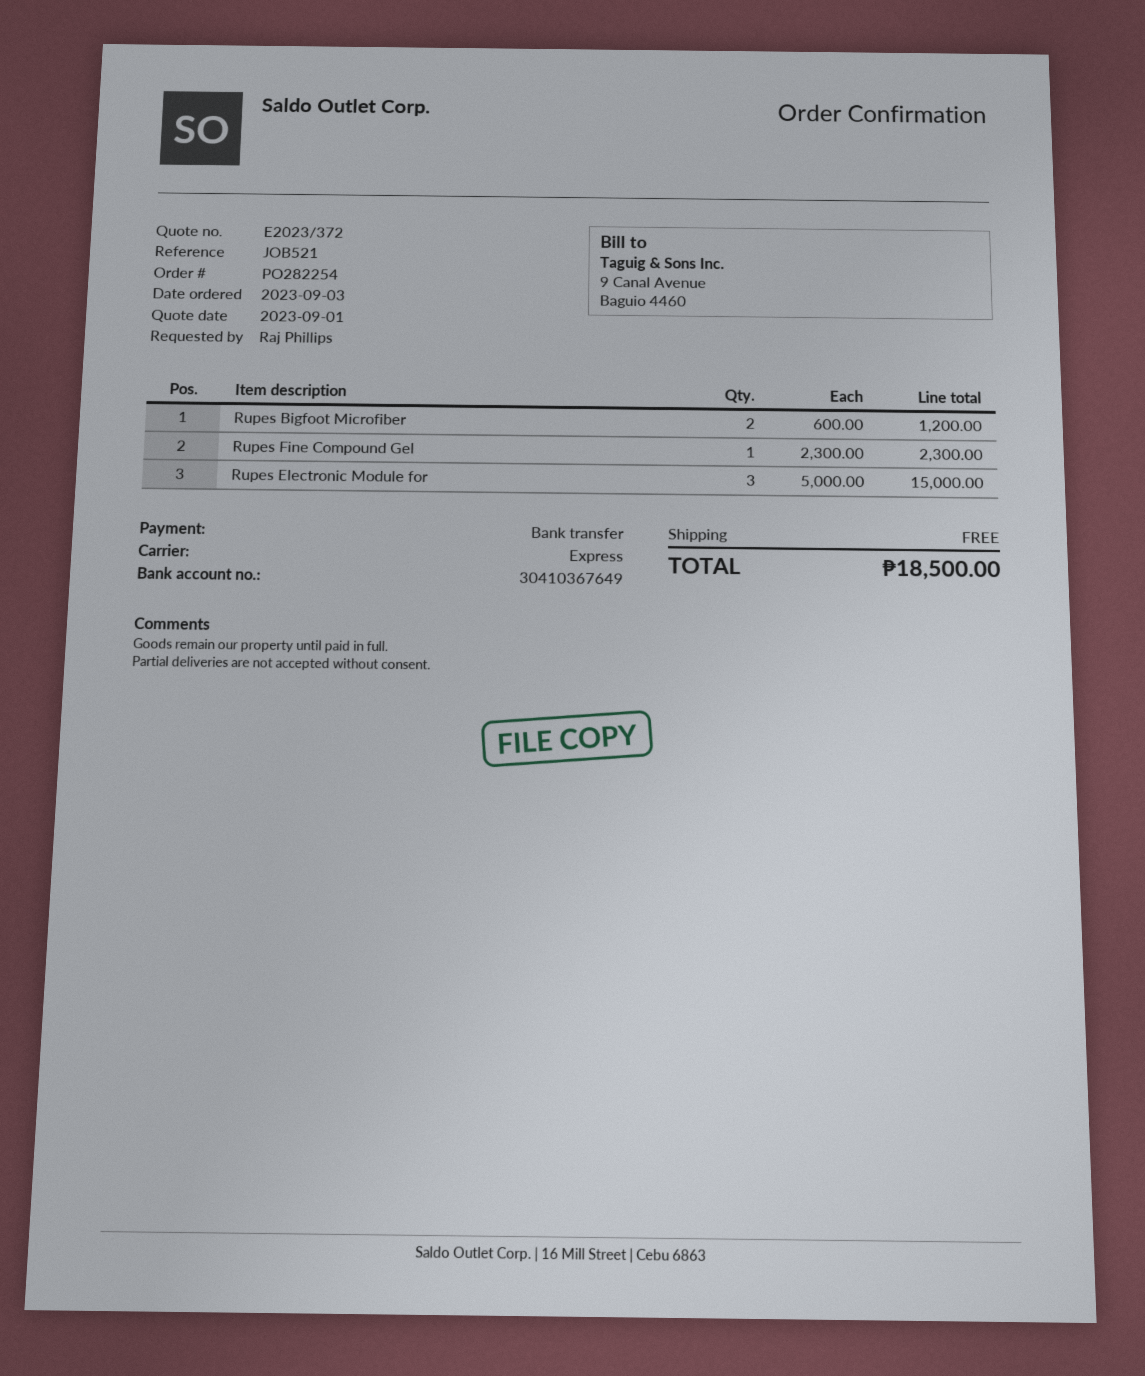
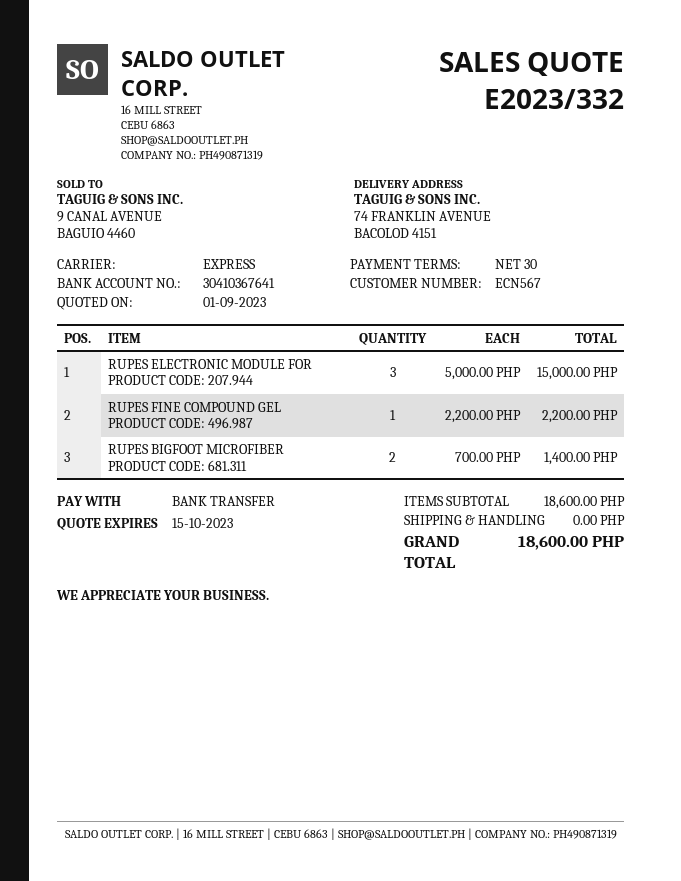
quote number: E2023/372 -> E2023/332
bank account: 30410367649 -> 30410367641
Rupes Bigfoot Microfiber: 2 x 600.00 = 1200.00 -> 2 x 700.00 = 1400.00
Rupes Fine Compound Gel: 1 x 2300.00 = 2300.00 -> 1 x 2200.00 = 2200.00
total: 18500.00 -> 18600.00

